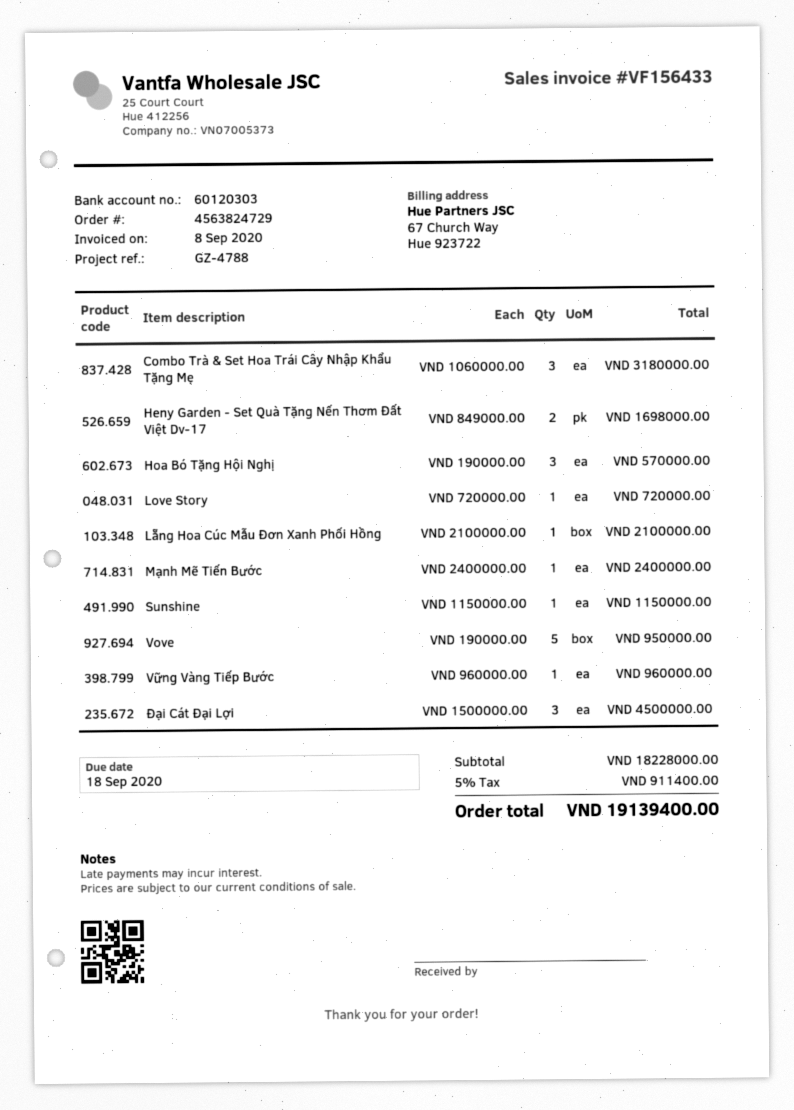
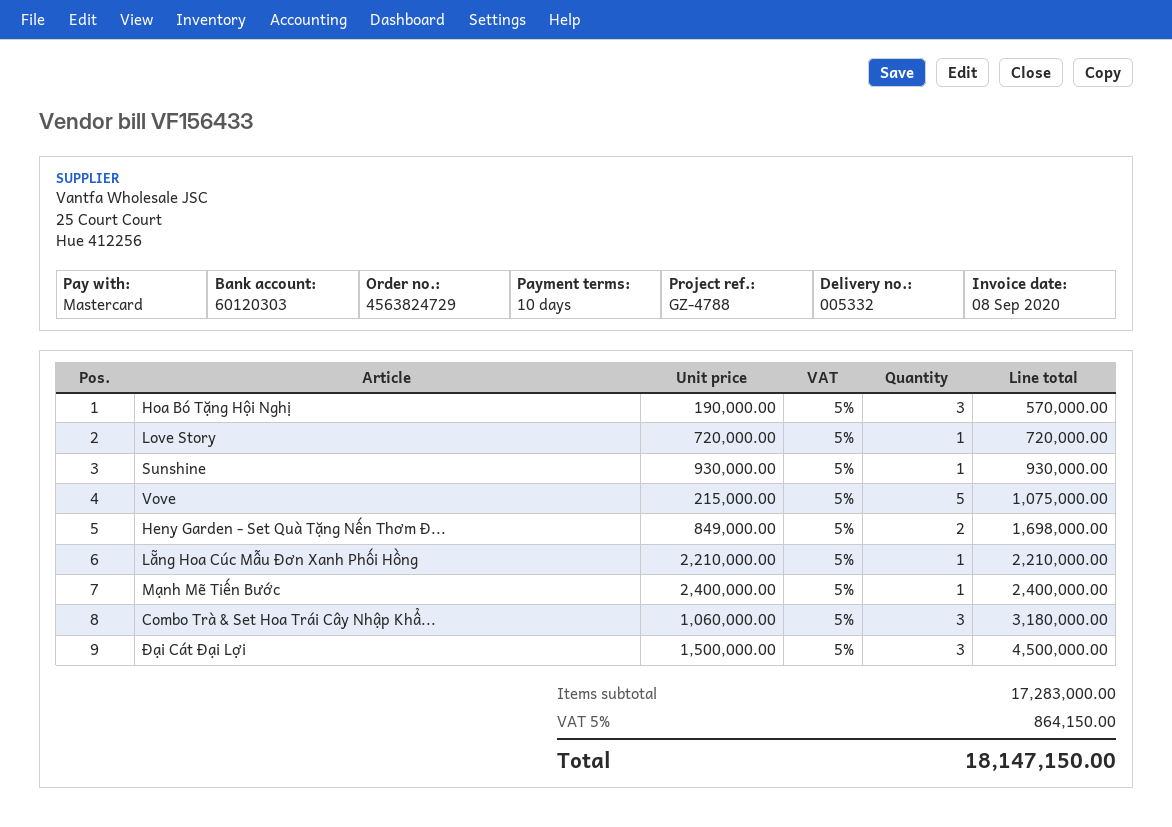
Lẵng Hoa Cúc Mẫu Đơn Xanh Phối Hồng: 1 x 2100000.00 = 2100000.00 -> 1 x 2210000.00 = 2210000.00
Sunshine: 1 x 1150000.00 = 1150000.00 -> 1 x 930000.00 = 930000.00
Vove: 5 x 190000.00 = 950000.00 -> 5 x 215000.00 = 1075000.00
Vững Vàng Tiếp Bước: 1 x 960000.00 = 960000.00 -> none
subtotal: 18228000.00 -> 17283000.00
tax: 5% = 911400.00 -> 5% = 864150.00
total: 19139400.00 -> 18147150.00

